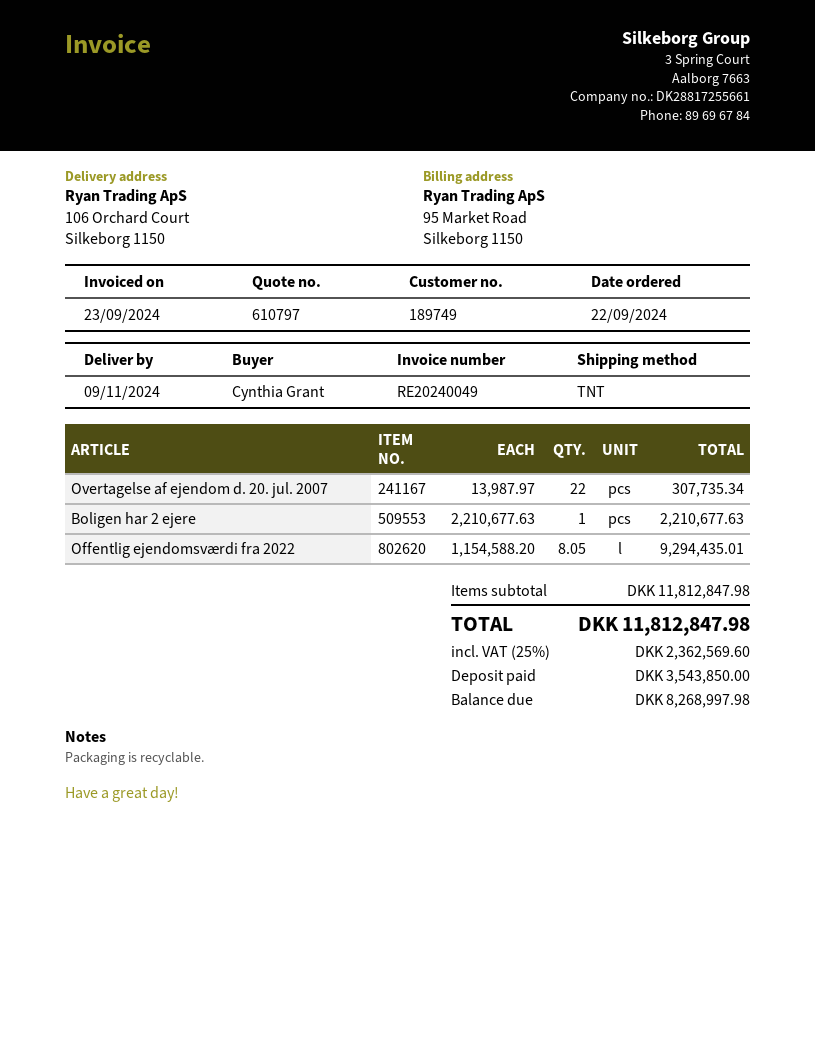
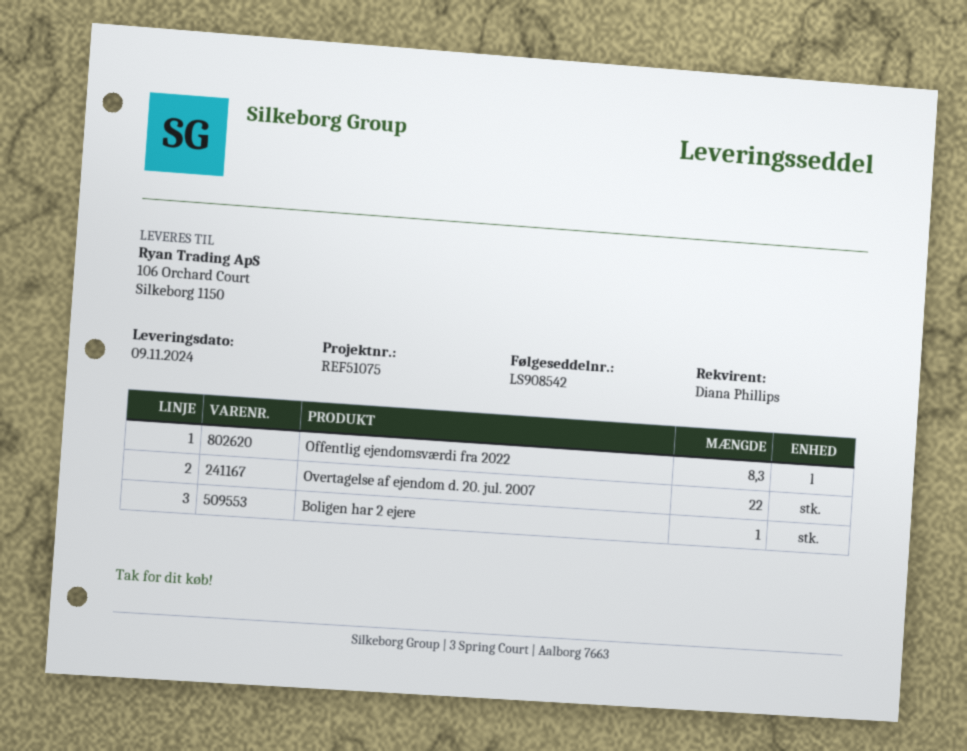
ordered by: Cynthia Grant -> Diana Phillips
Offentlig ejendomsværdi fra 2022: 8.05 -> 8.3

